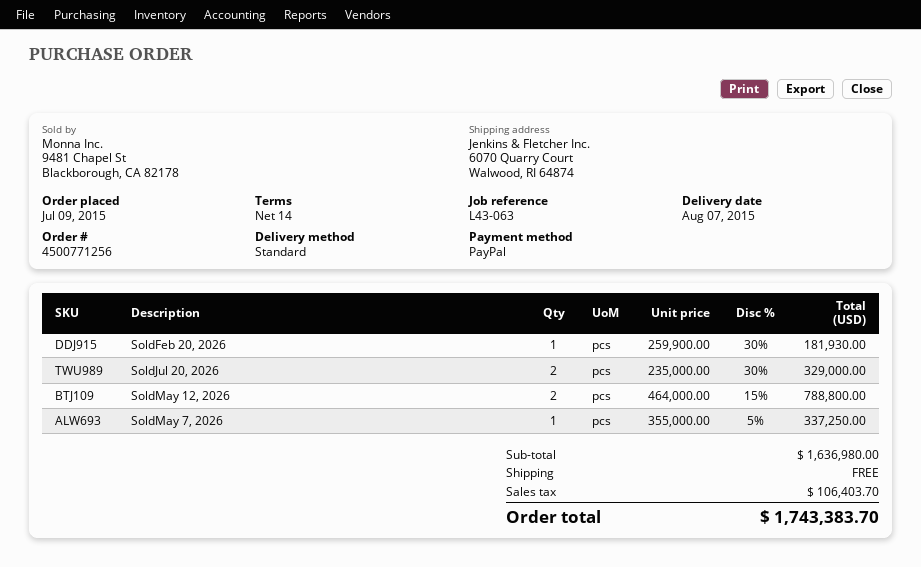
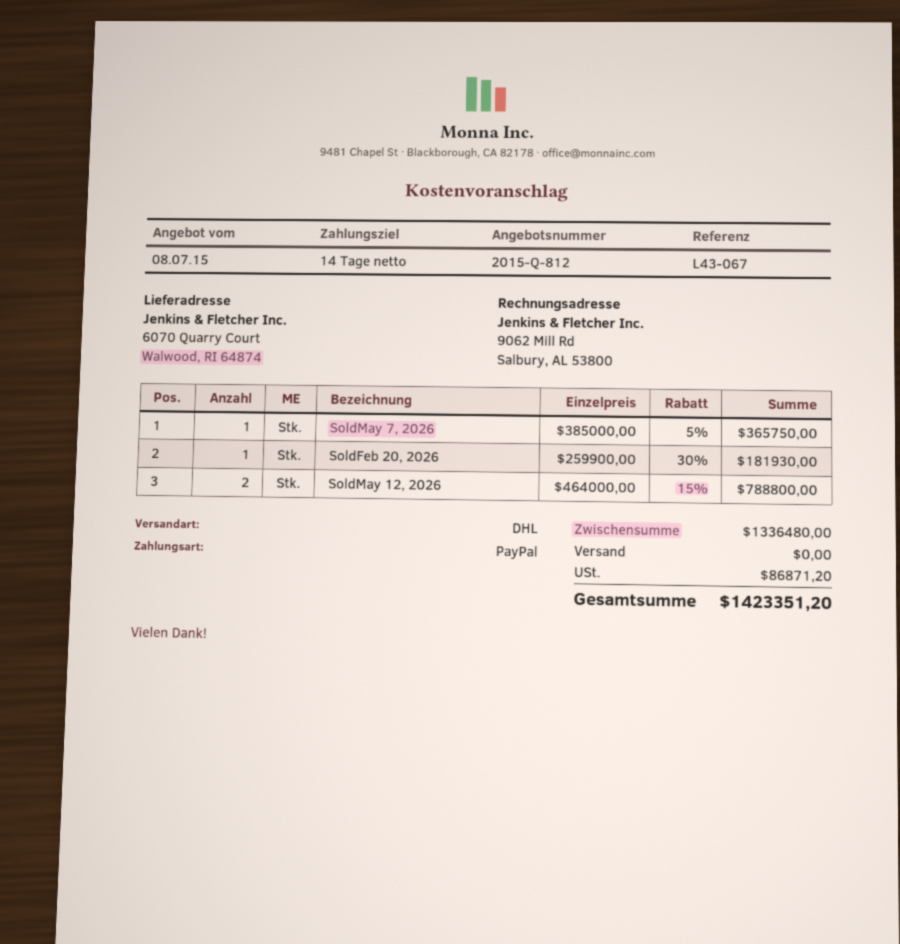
reference: L43-063 -> L43-067
shipping method: standard -> DHL
SoldJul 20, 2026: 2 x 235000.00 - 30% = 329000.00 -> none
SoldMay 7, 2026: 1 x 355000.00 - 5% = 337250.00 -> 1 x 385000.00 - 5% = 365750.00
subtotal: 1636980.00 -> 1336480.00
tax: 106403.70 -> 86871.20
total: 1743383.70 -> 1423351.20

